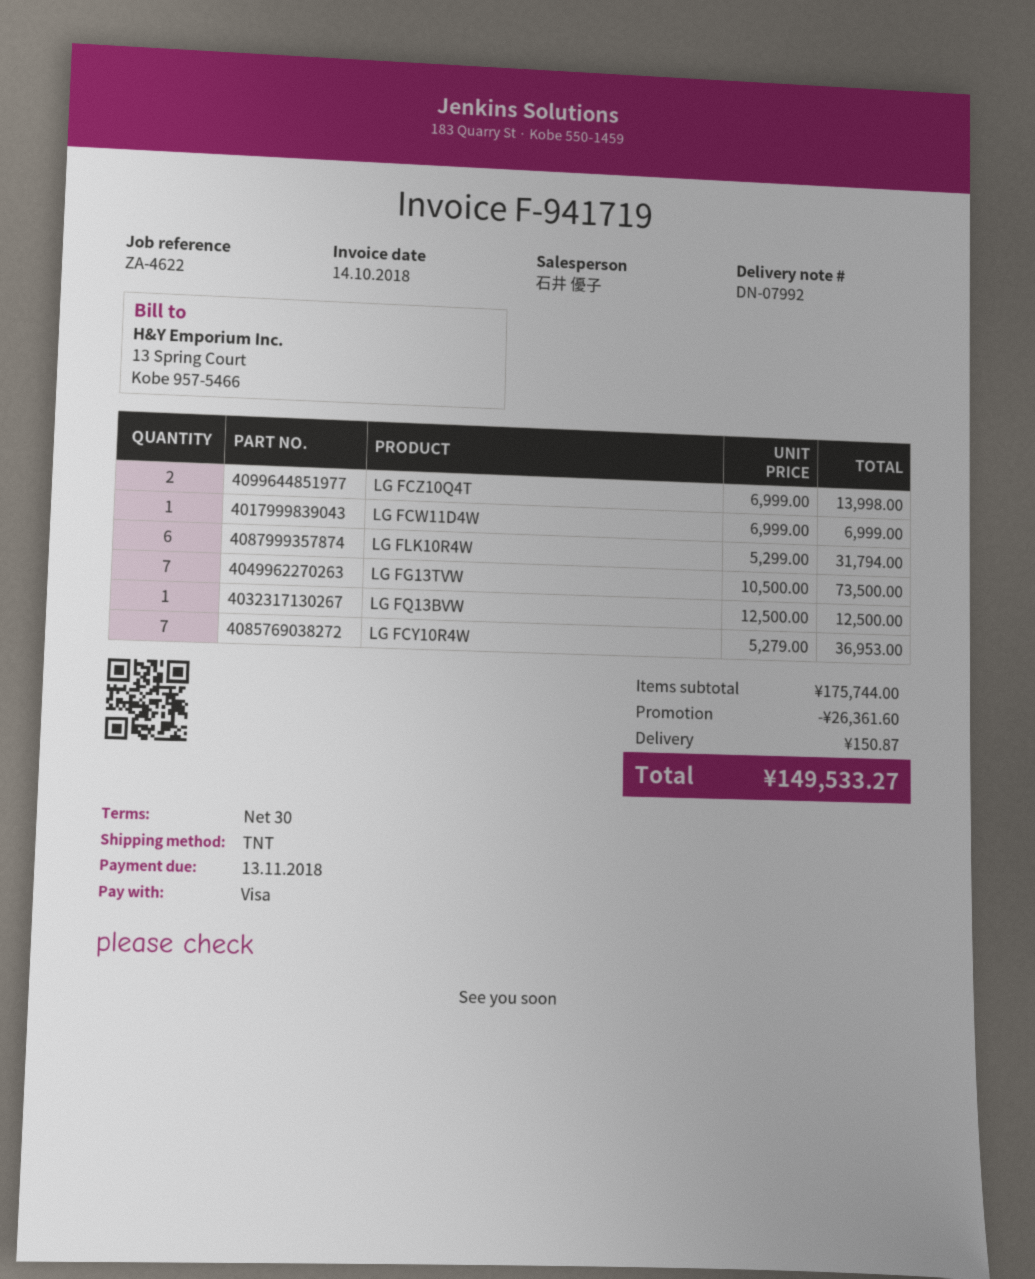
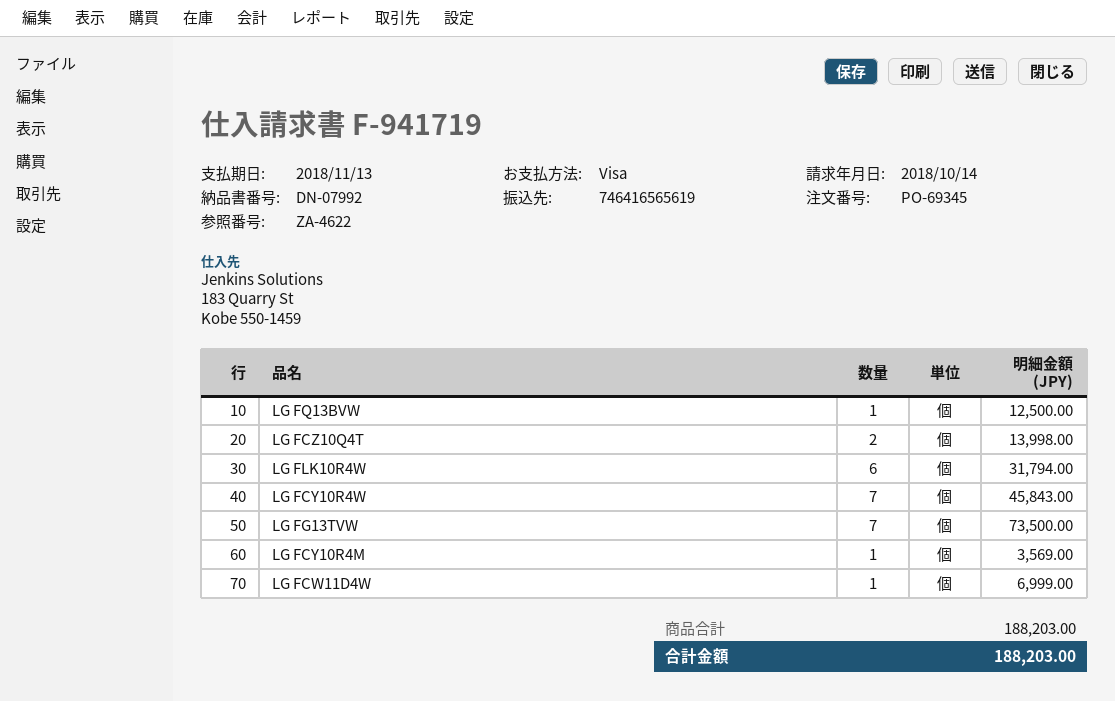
LG FCY10R4W: 7 for 36953.00 -> 7 for 45843.00
LG FCY10R4M: none -> 1 for 3569.00
subtotal: 175744.00 -> 188203.00
discount: 26361.60 -> none
shipping: 150.87 -> none
total: 149533.27 -> 188203.00

